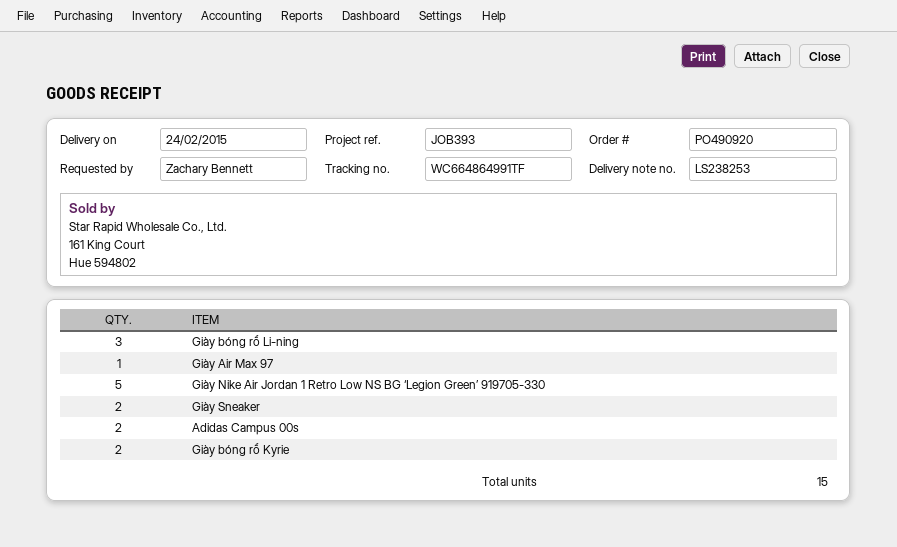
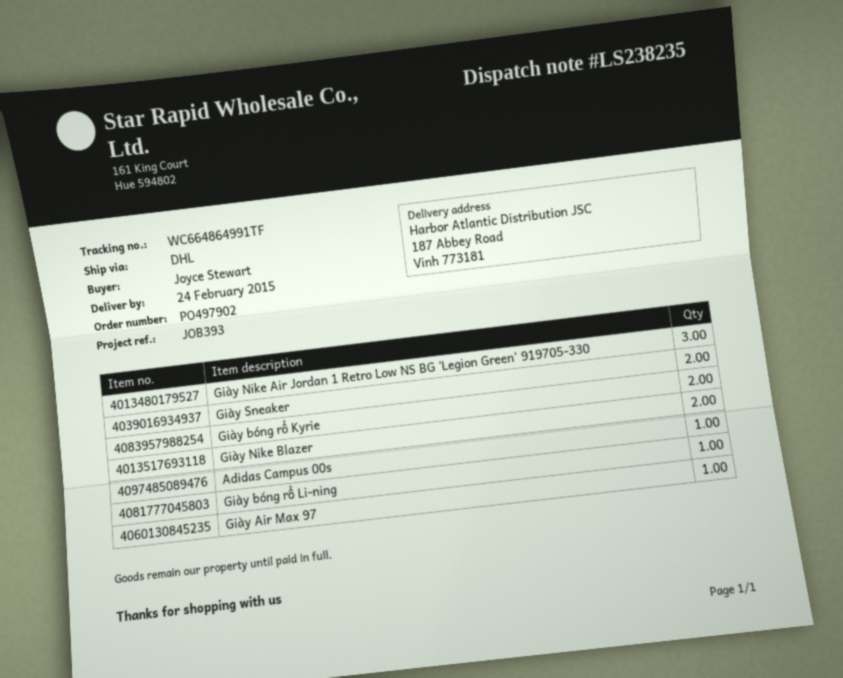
order number: PO490920 -> PO497902
delivery note number: LS238253 -> LS238235
ordered by: Zachary Bennett -> Joyce Stewart
Giày bóng rổ Li-ning: 3 -> 1
Giày Nike Air Jordan 1 Retro Low NS BG ‘Legion Green’ 919705-330: 5 -> 3
Adidas Campus 00s: 2 -> 1
Giày Nike Blazer: none -> 2

